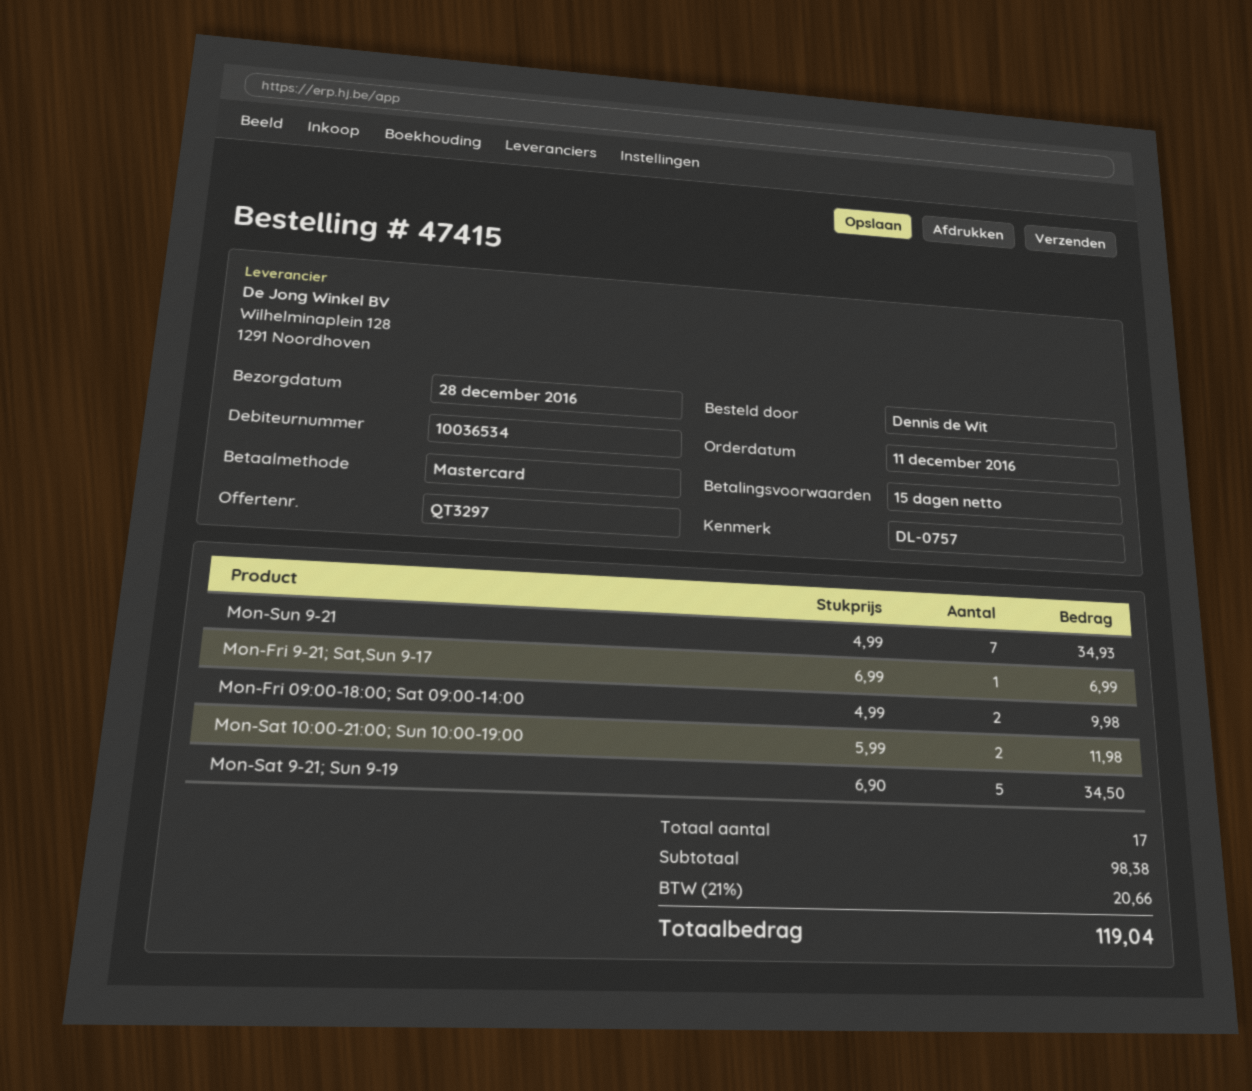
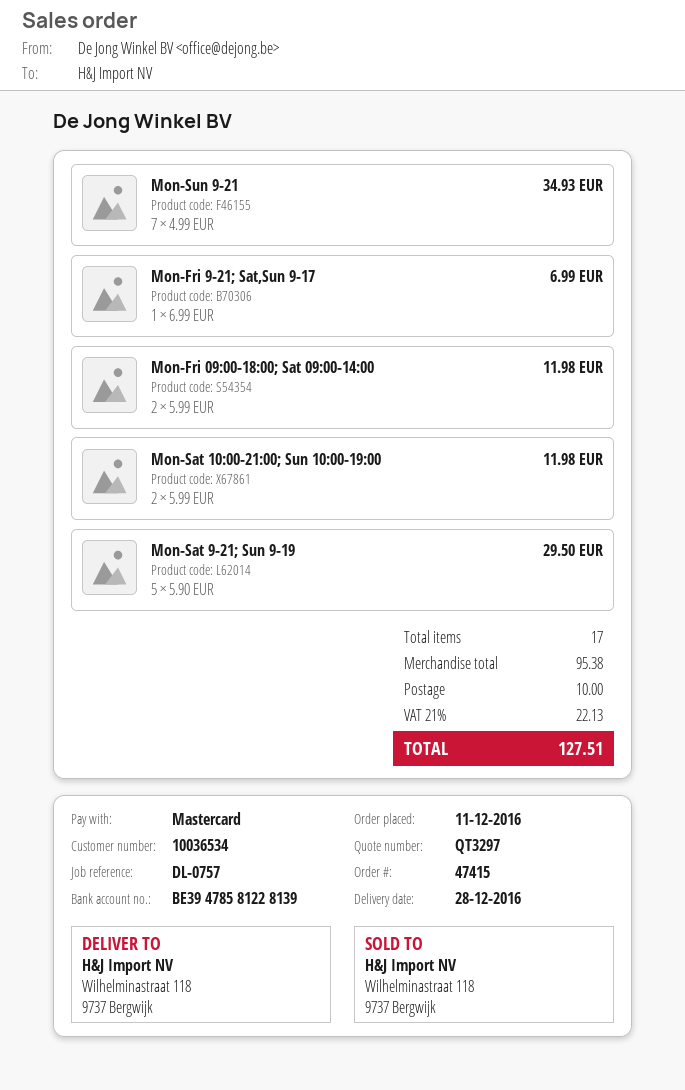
Mon-Fri 09:00-18:00; Sat 09:00-14:00: 2 x 4.99 = 9.98 -> 2 x 5.99 = 11.98
Mon-Sat 9-21; Sun 9-19: 5 x 6.90 = 34.50 -> 5 x 5.90 = 29.50
subtotal: 98.38 -> 95.38
shipping: none -> 10.00
tax: 21% = 20.66 -> 21% = 22.13
total: 119.04 -> 127.51

